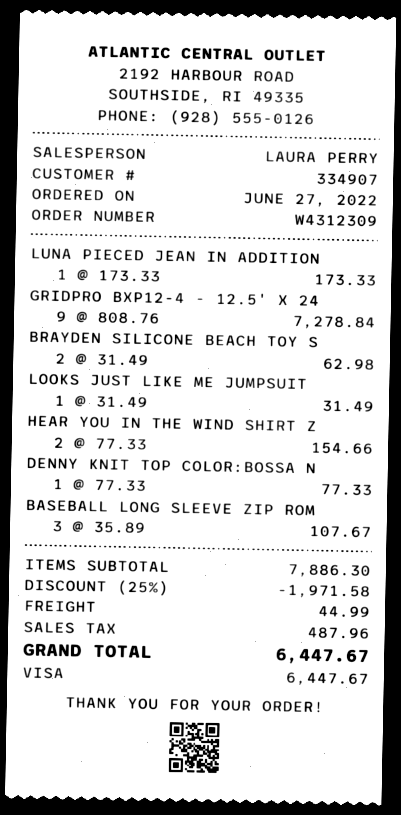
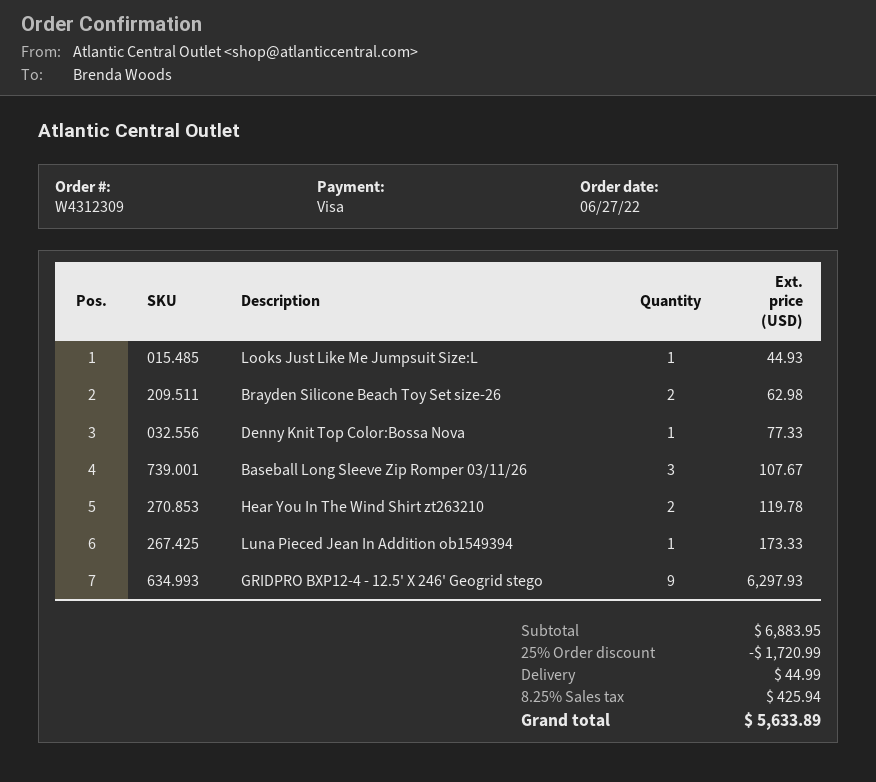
GRIDPRO BXP12-4 - 12.5' X 24: 9 for 7278.84 -> 9 for 6297.93
LOOKS JUST LIKE ME JUMPSUIT: 1 for 31.49 -> 1 for 44.93
HEAR YOU IN THE WIND SHIRT Z: 2 for 154.66 -> 2 for 119.78
subtotal: 7886.30 -> 6883.95
discount: 25% = 1971.58 -> 25% = 1720.99
tax: 487.96 -> 425.94
total: 6447.67 -> 5633.89

